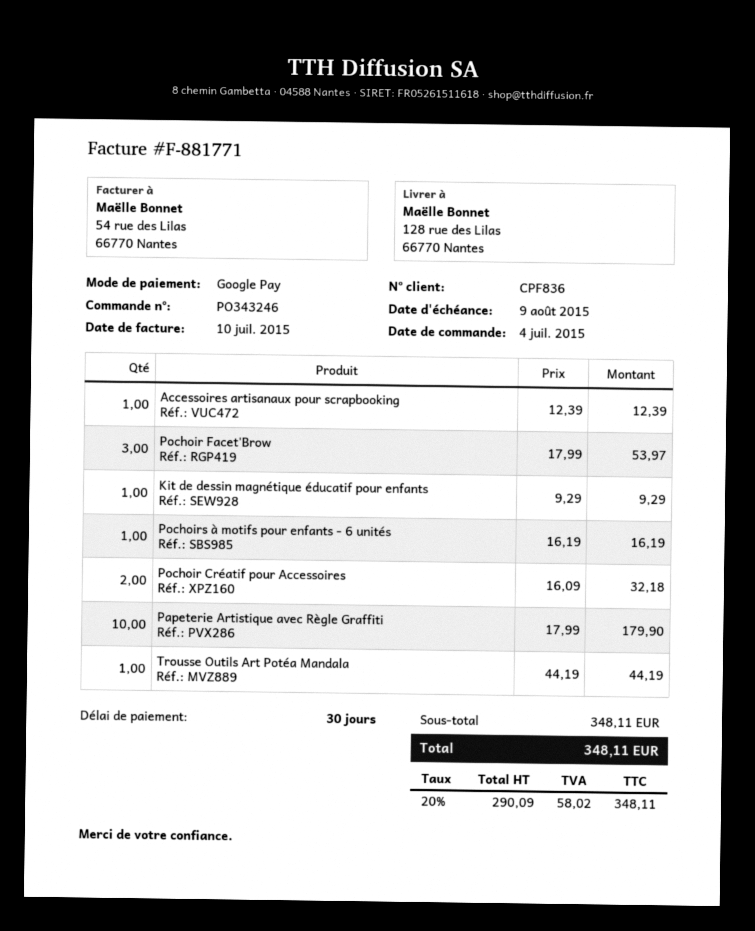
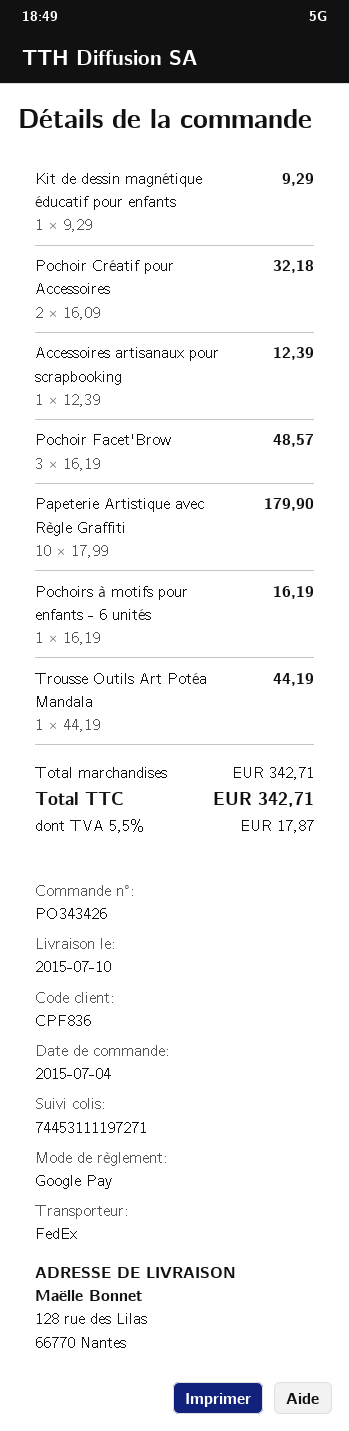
order number: PO343246 -> PO343426
Pochoir Facet'Brow: 3 x 17.99 = 53.97 -> 3 x 16.19 = 48.57
subtotal: 348.11 -> 342.71
tax: 20% = 58.02 -> 5.5% = 17.87
total: 348.11 -> 342.71

